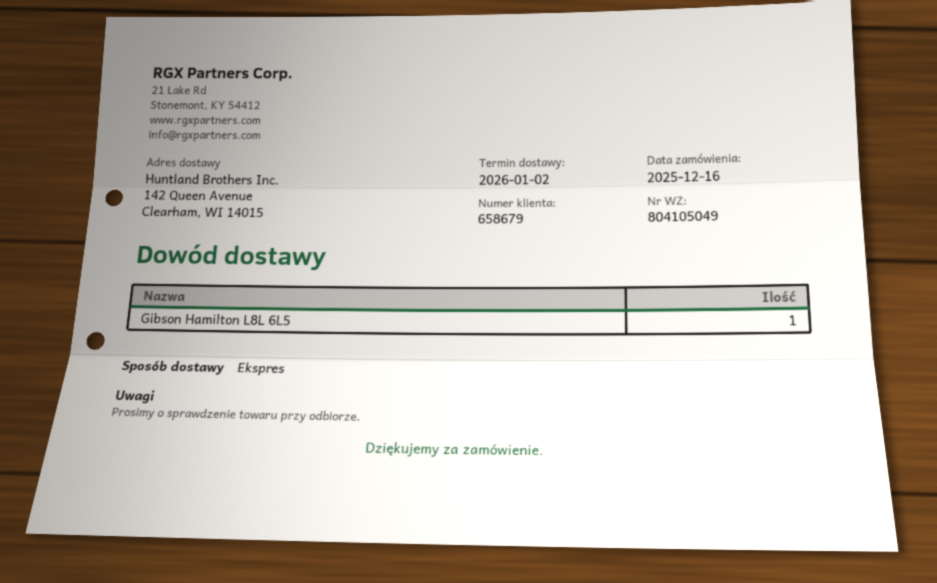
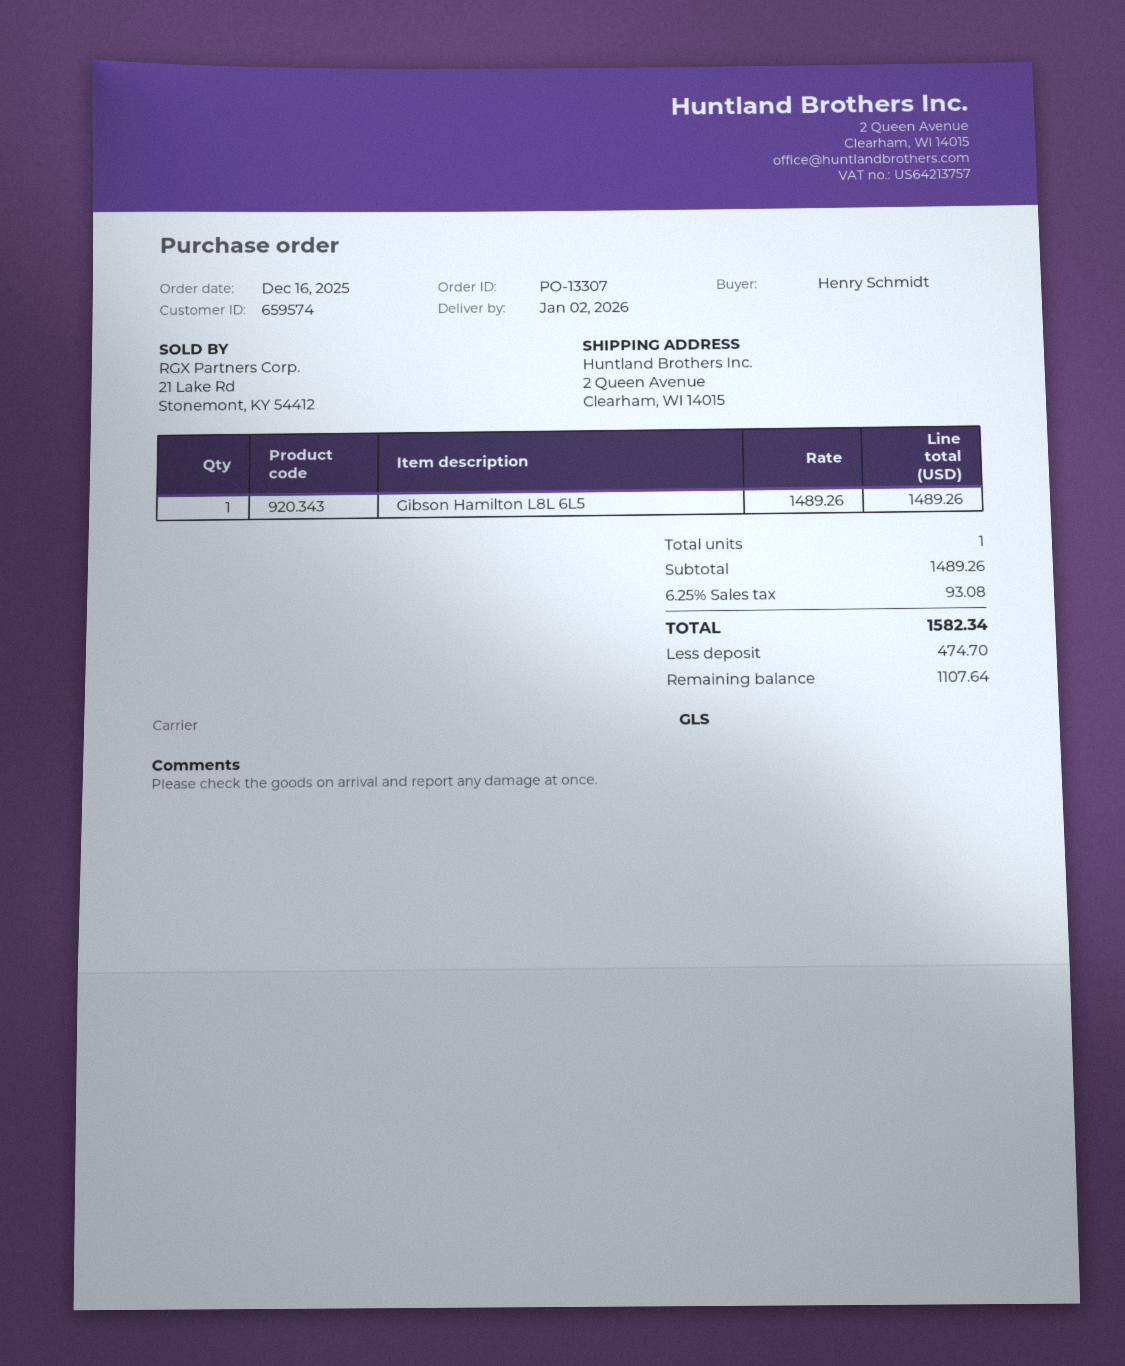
customer number: 658679 -> 659574
shipping method: express -> GLS
ship to: 142 Queen Avenue, Clearham, WI 14015 -> 2 Queen Avenue, Clearham, WI 14015

